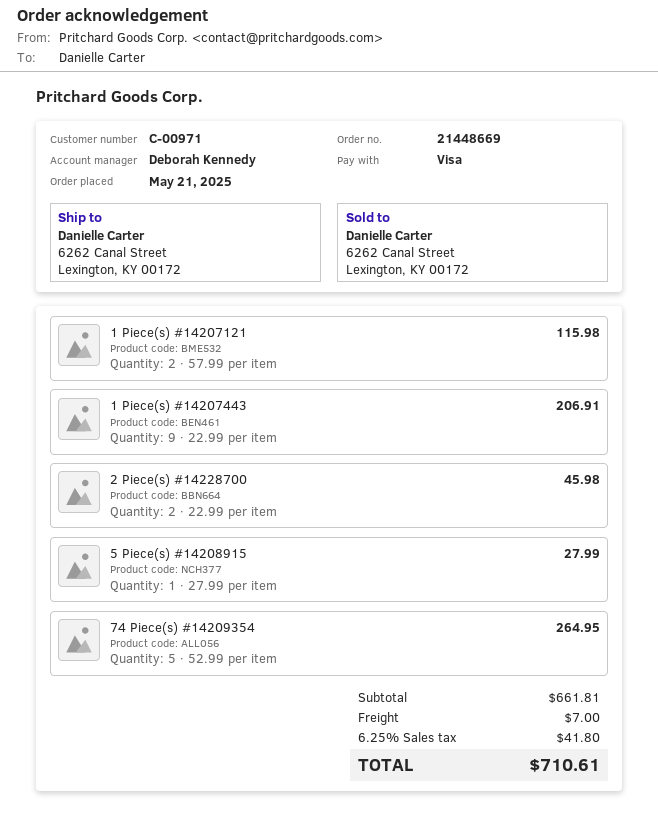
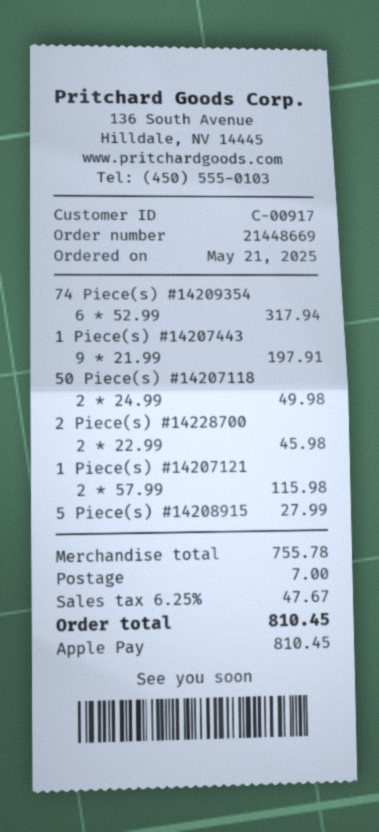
customer number: C-00971 -> C-00917
payment method: Visa -> Apple Pay
1 Piece(s) #14207443: 9 x 22.99 = 206.91 -> 9 x 21.99 = 197.91
74 Piece(s) #14209354: 5 x 52.99 = 264.95 -> 6 x 52.99 = 317.94
50 Piece(s) #14207118: none -> 2 x 24.99 = 49.98
subtotal: 661.81 -> 755.78
tax: 6.25% = 41.80 -> 6.25% = 47.67
total: 710.61 -> 810.45

